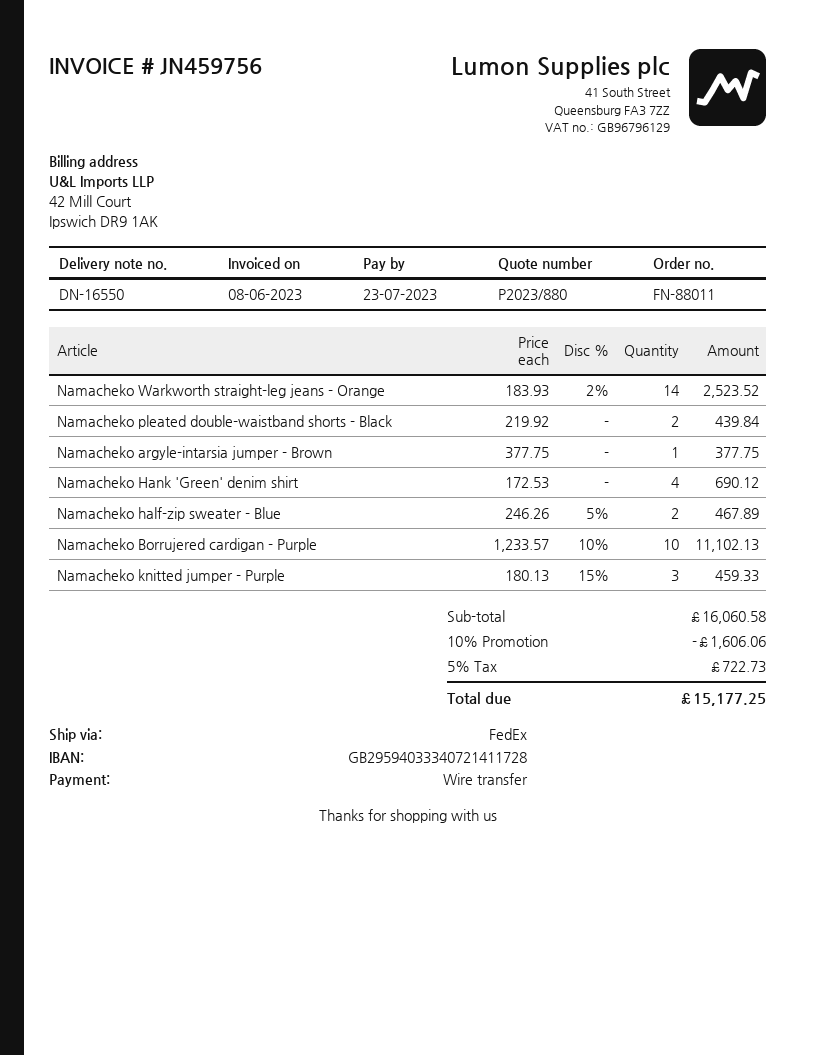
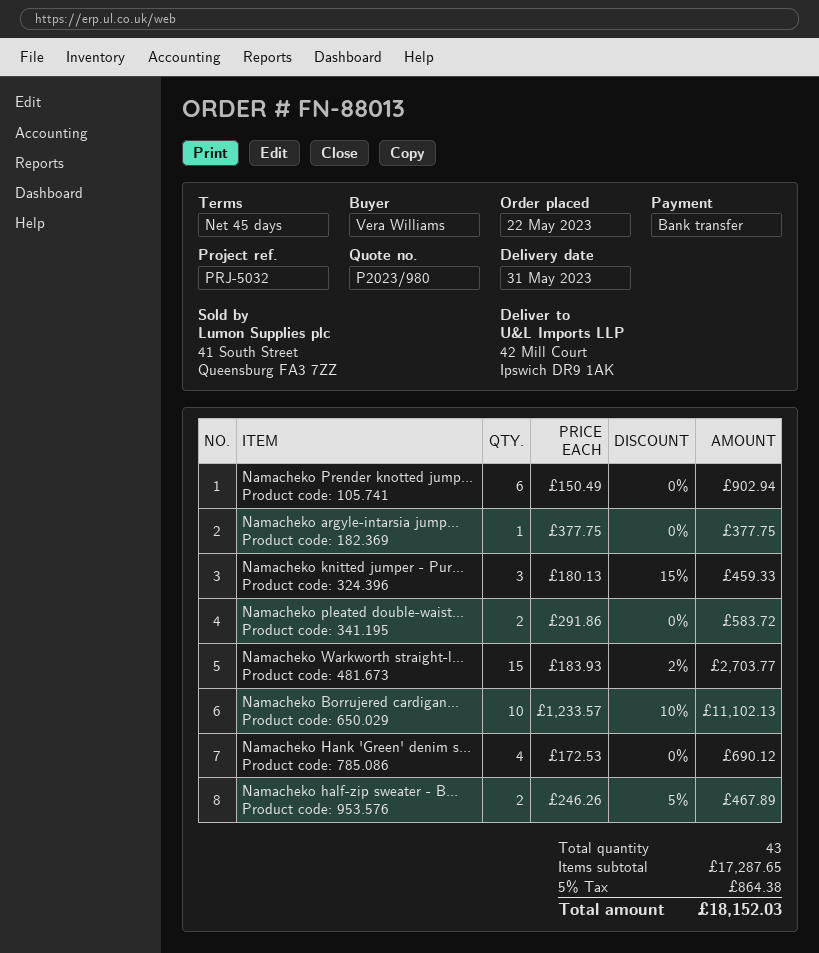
quote number: P2023/880 -> P2023/980
order number: FN-88011 -> FN-88013
Namacheko Warkworth straight-leg jeans - Orange: 14 x 183.93 - 2% = 2523.52 -> 15 x 183.93 - 2% = 2703.77
Namacheko pleated double-waistband shorts - Black: 2 x 219.92 = 439.84 -> 2 x 291.86 = 583.72
Namacheko Prender knotted jump...: none -> 6 x 150.49 = 902.94
subtotal: 16060.58 -> 17287.65
discount: 10% = 1606.06 -> none
tax: 5% = 722.73 -> 5% = 864.38
total: 15177.25 -> 18152.03

